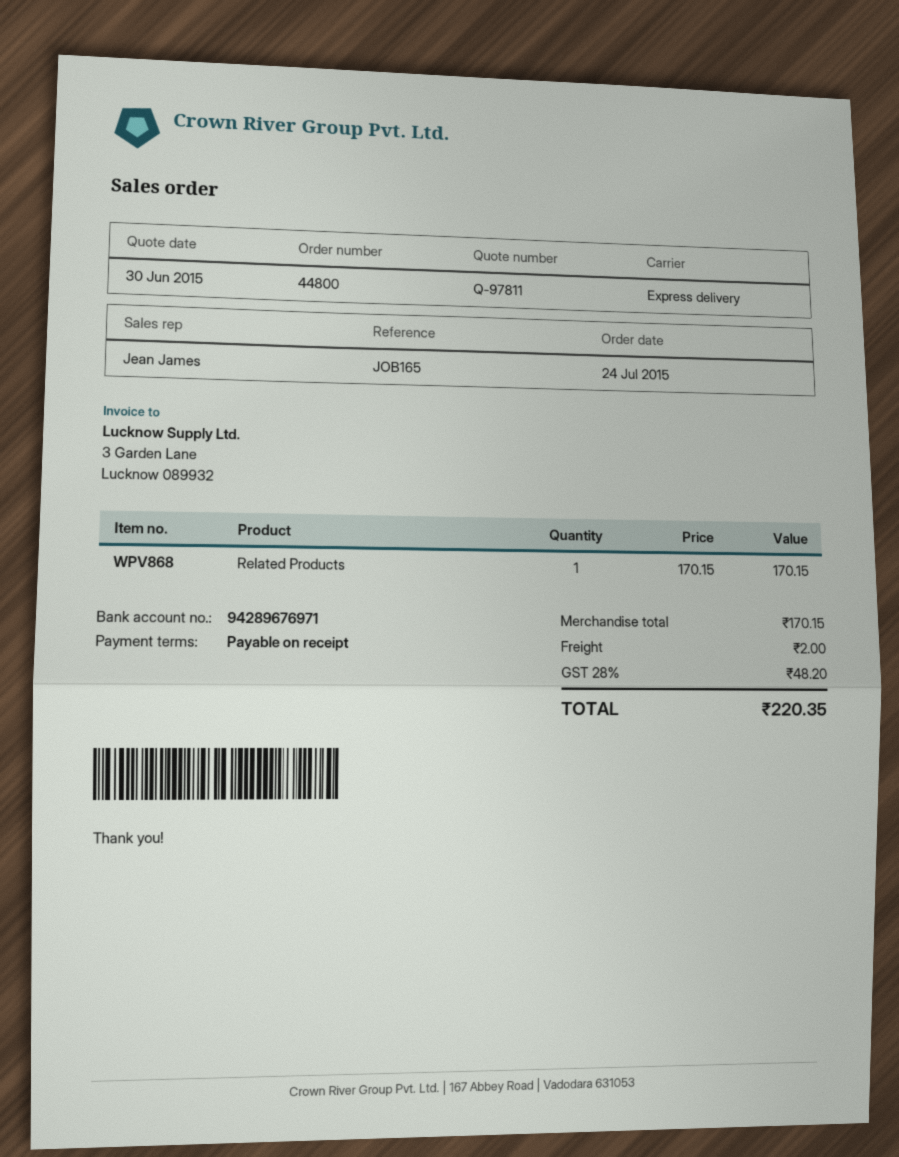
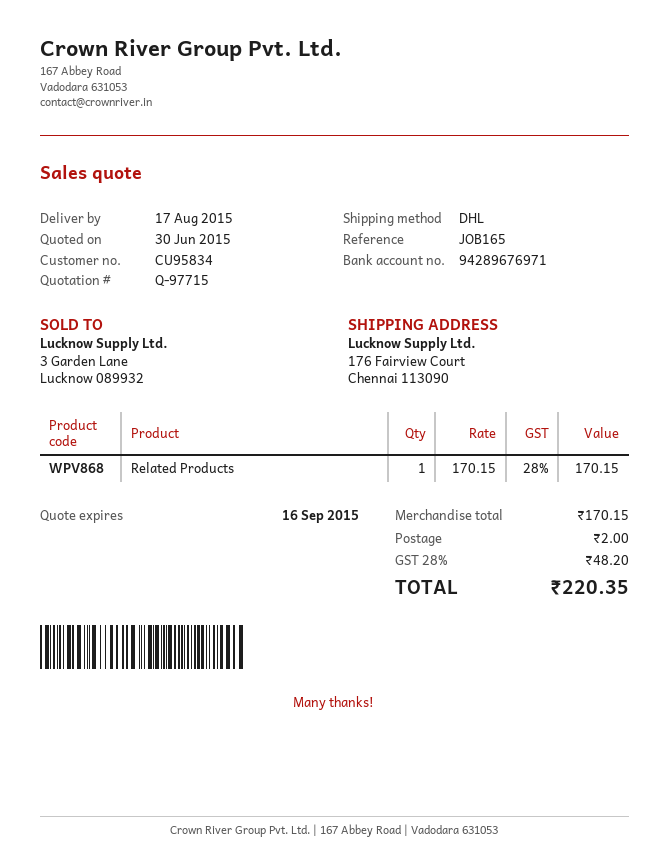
quote number: Q-97811 -> Q-97715
shipping method: express -> DHL

